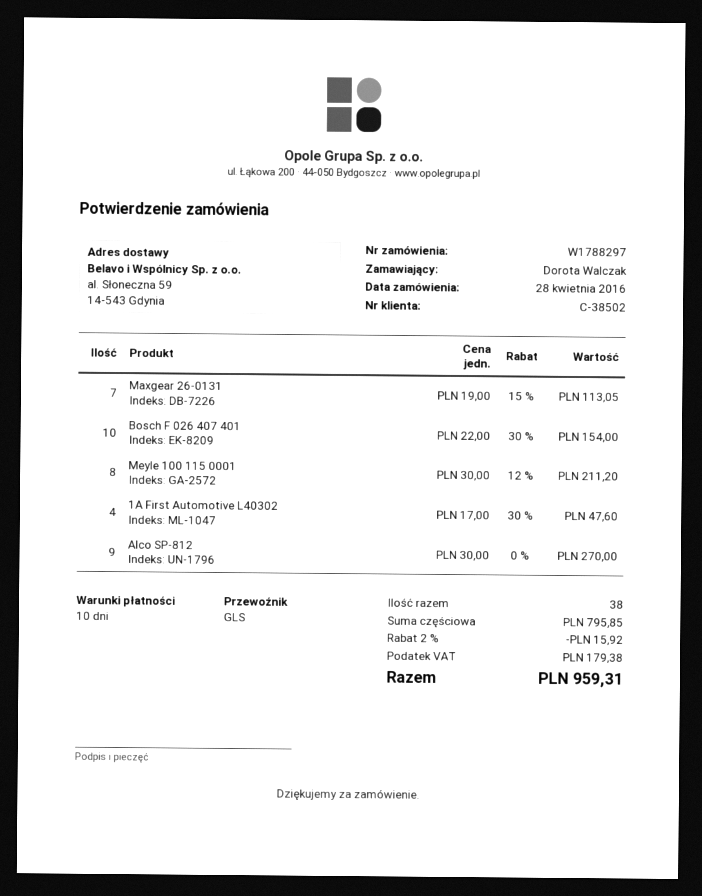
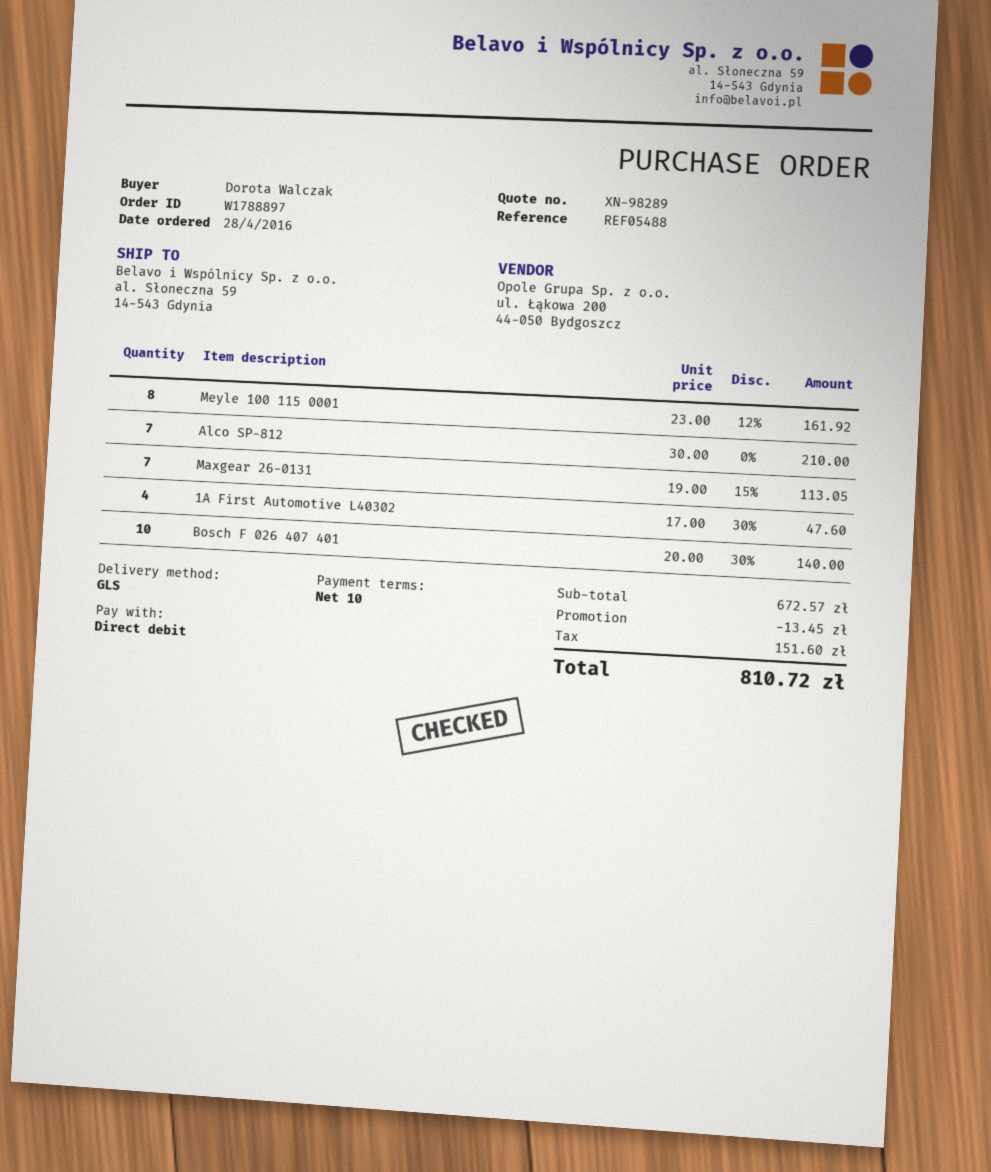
order number: W1788297 -> W1788897
Bosch F 026 407 401: 10 x 22.00 - 30% = 154.00 -> 10 x 20.00 - 30% = 140.00
Meyle 100 115 0001: 8 x 30.00 - 12% = 211.20 -> 8 x 23.00 - 12% = 161.92
Alco SP-812: 9 x 30.00 = 270.00 -> 7 x 30.00 = 210.00
subtotal: 795.85 -> 672.57
discount: 15.92 -> 13.45
tax: 179.38 -> 151.60
total: 959.31 -> 810.72

